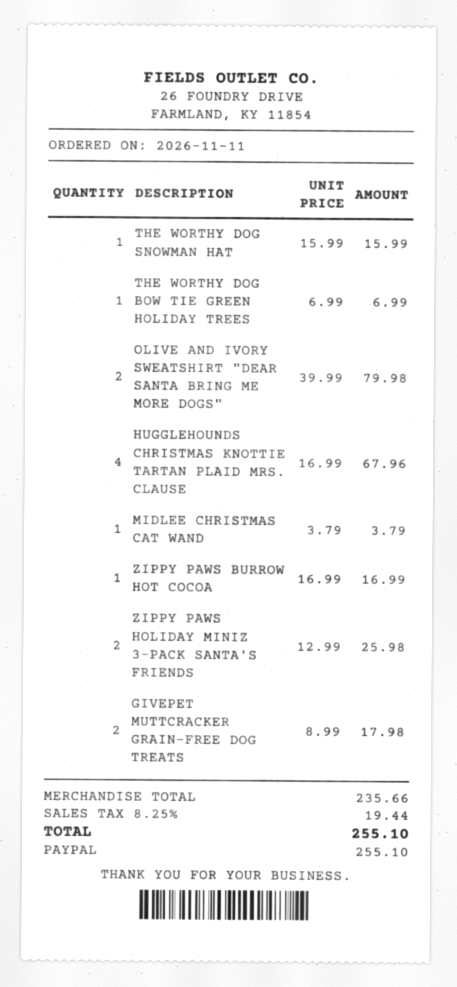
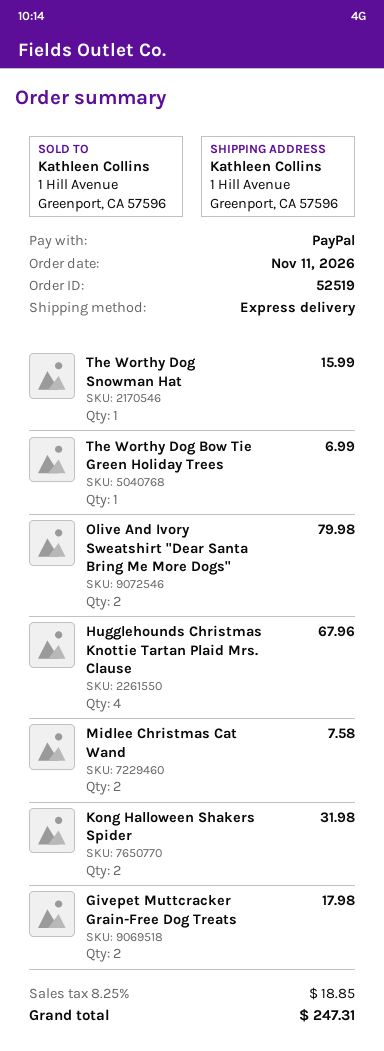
MIDLEE CHRISTMAS CAT WAND: 1 for 3.79 -> 2 for 7.58
ZIPPY PAWS BURROW HOT COCOA: 1 for 16.99 -> none
ZIPPY PAWS HOLIDAY MINIZ 3-PACK SANTA'S FRIENDS: 2 for 25.98 -> none
Kong Halloween Shakers Spider: none -> 2 for 31.98
tax: 8.25% = 19.44 -> 8.25% = 18.85
total: 255.10 -> 247.31

